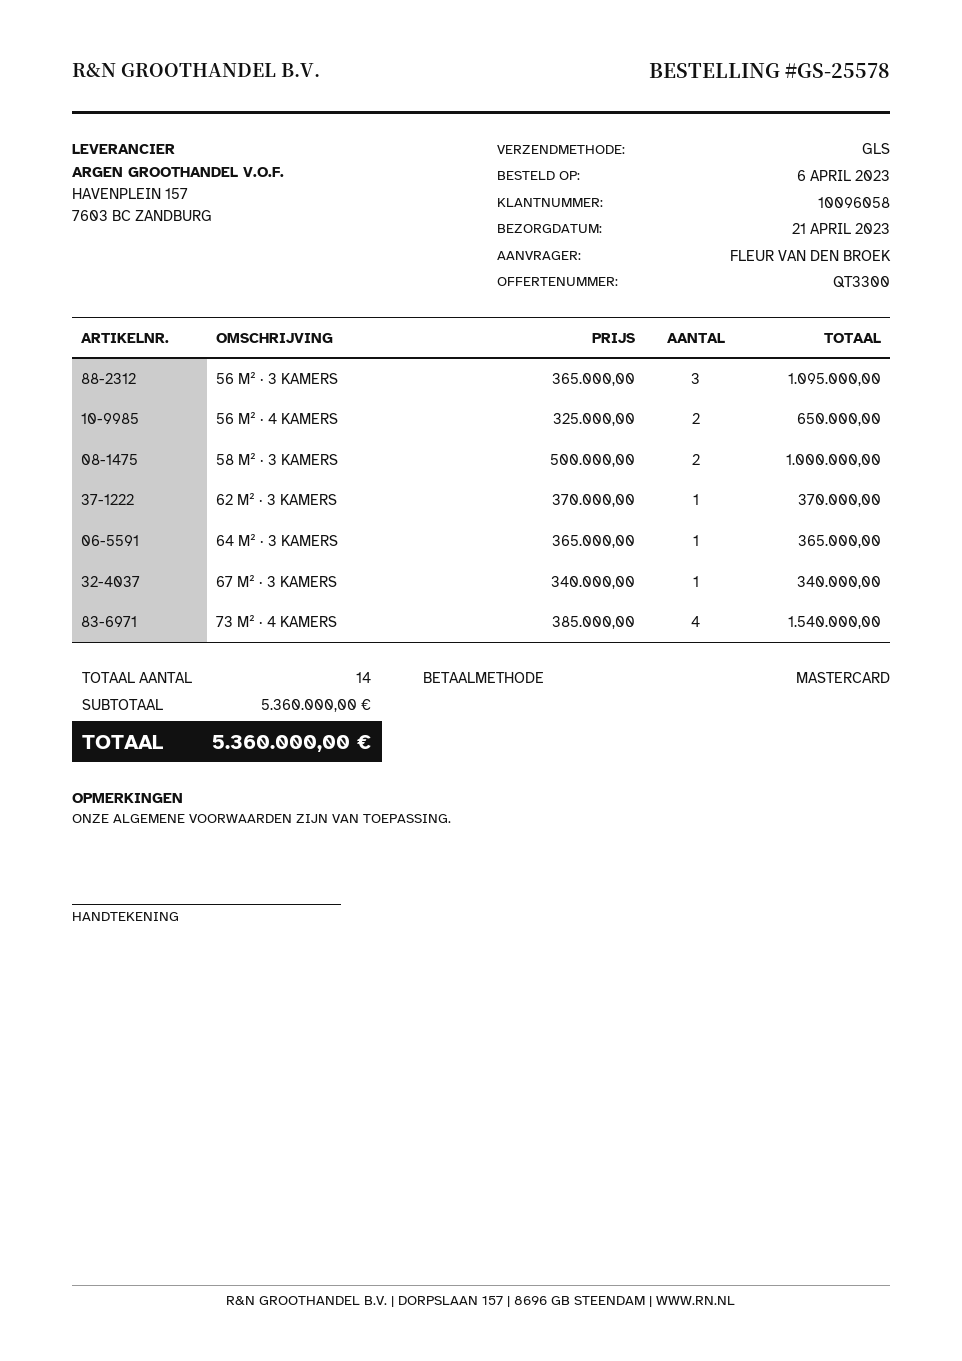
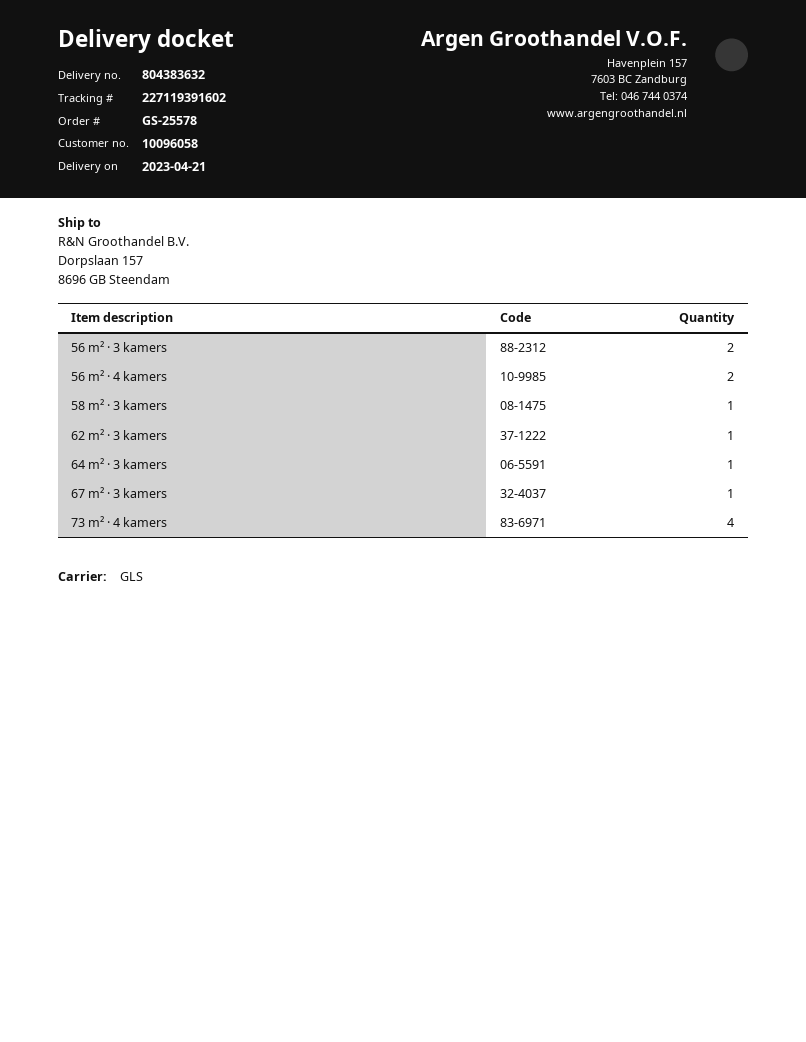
56 M² · 3 KAMERS: 3 -> 2
58 M² · 3 KAMERS: 2 -> 1

